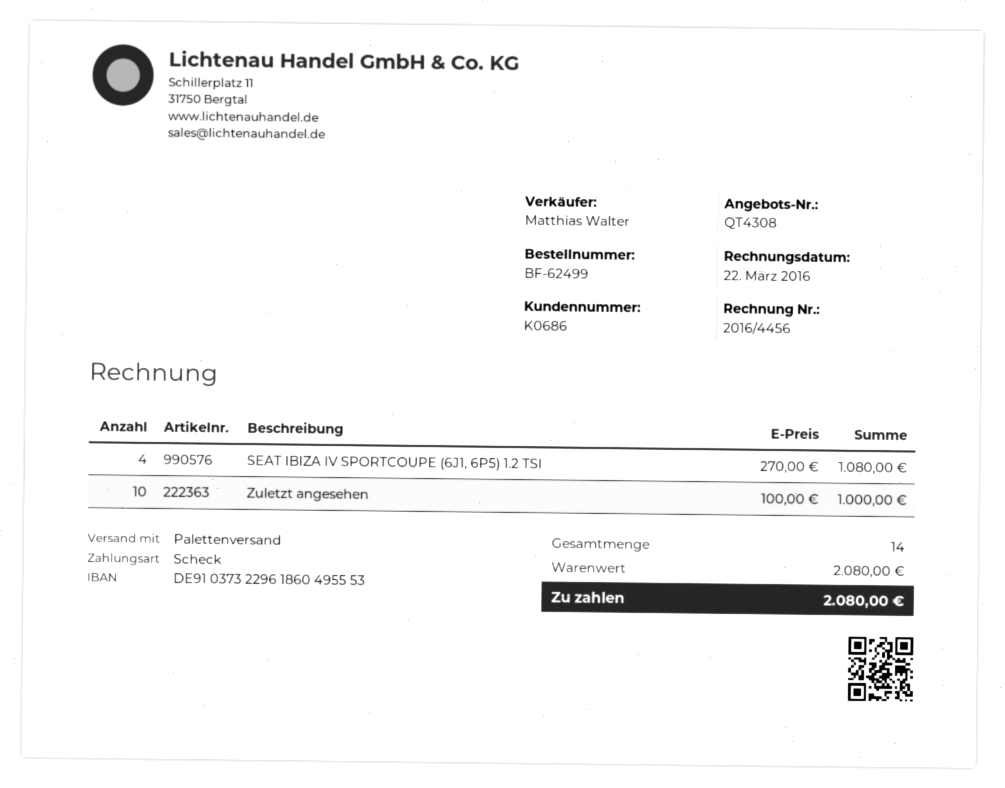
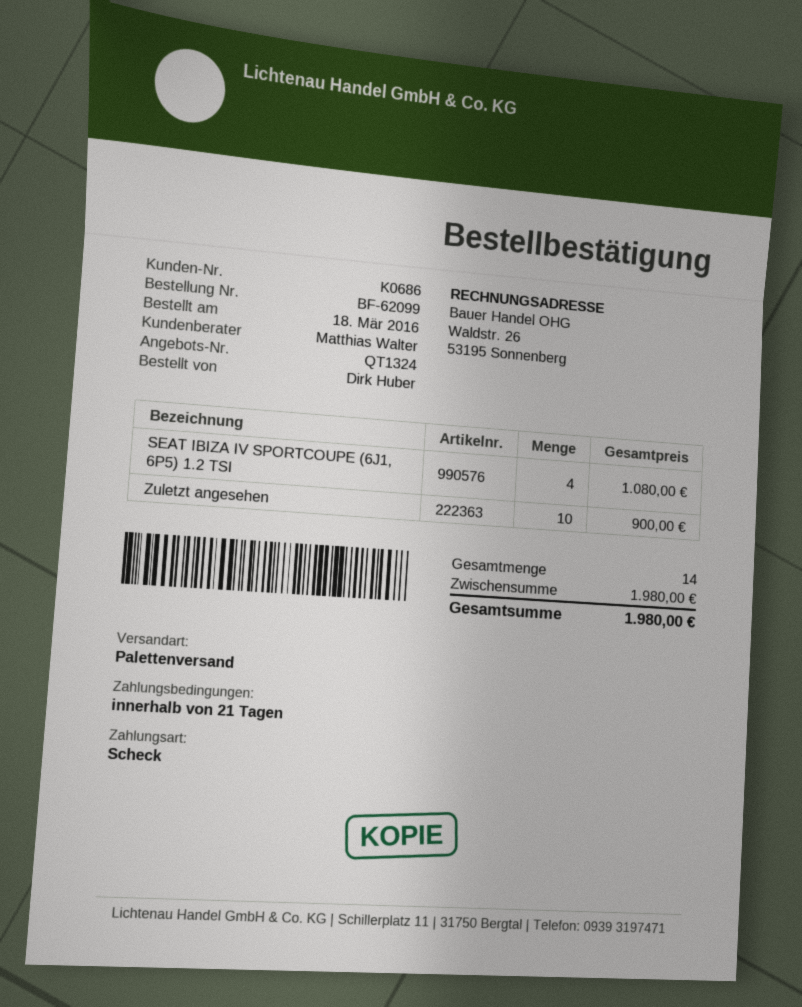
quote number: QT4308 -> QT1324
order number: BF-62499 -> BF-62099
Zuletzt angesehen: 10 for 1000.00 -> 10 for 900.00
subtotal: 2080.00 -> 1980.00
total: 2080.00 -> 1980.00

